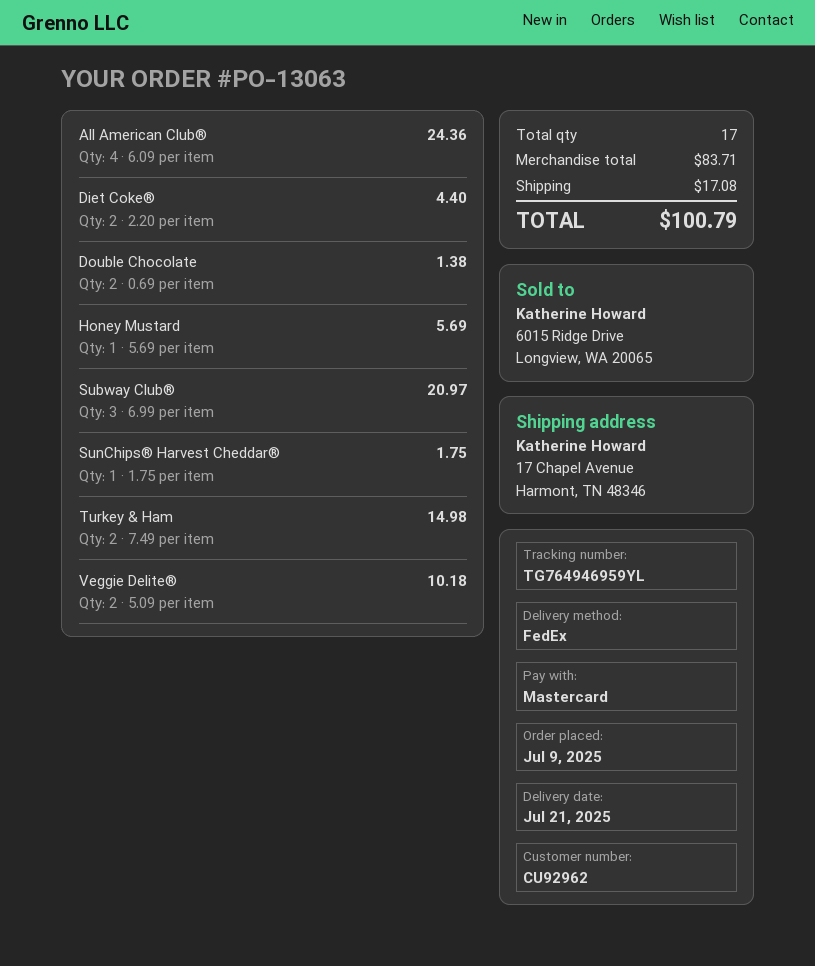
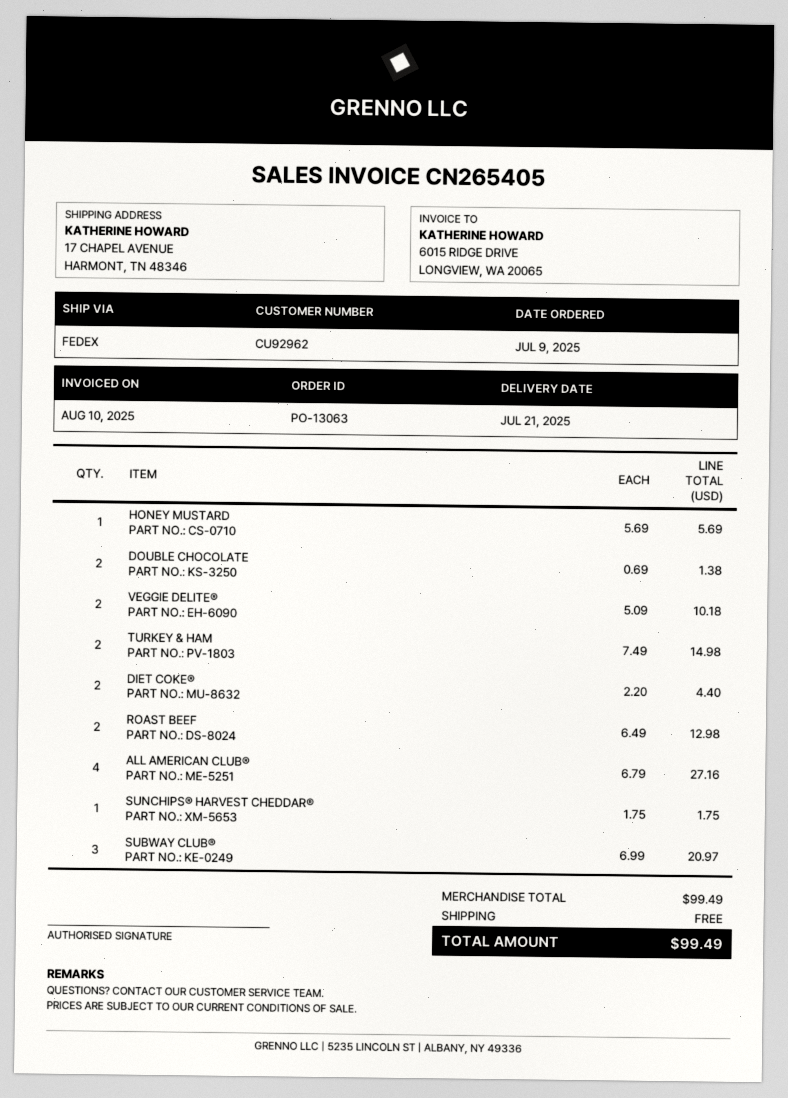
All American Club®: 4 x 6.09 = 24.36 -> 4 x 6.79 = 27.16
ROAST BEEF: none -> 2 x 6.49 = 12.98
subtotal: 83.71 -> 99.49
shipping: 17.08 -> 0.00
total: 100.79 -> 99.49

